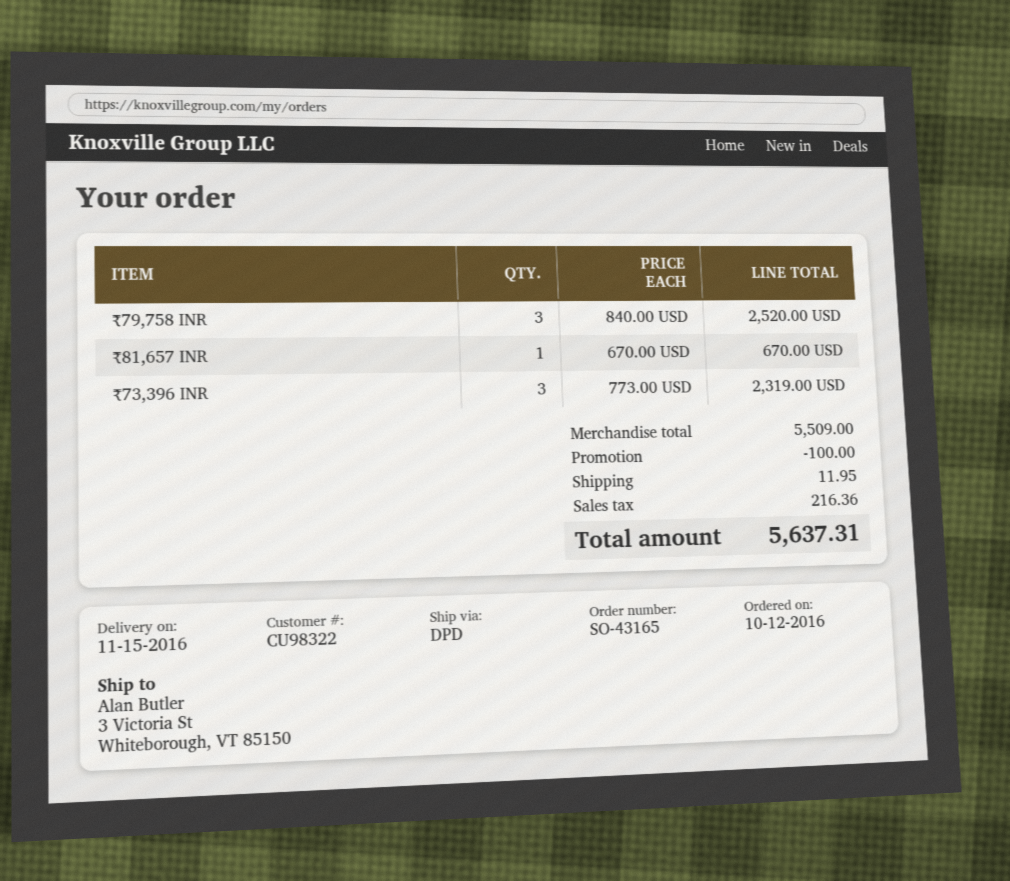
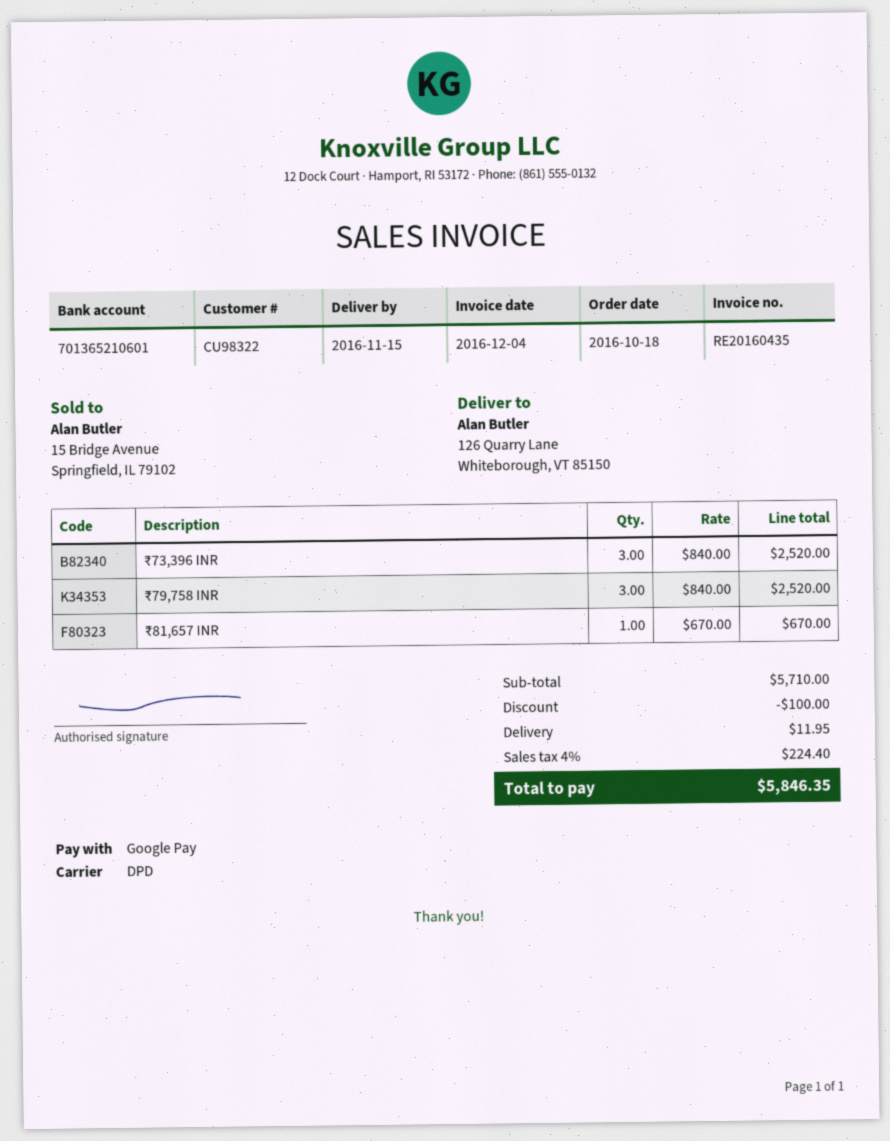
order date: 2016-10-12 -> 2016-10-18
ship to: 3 Victoria St, Whiteborough, VT 85150 -> 126 Quarry Lane, Whiteborough, VT 85150
₹73,396 INR: 3 x 773.00 = 2319.00 -> 3 x 840.00 = 2520.00
subtotal: 5509.00 -> 5710.00
tax: 216.36 -> 224.40
total: 5637.31 -> 5846.35

